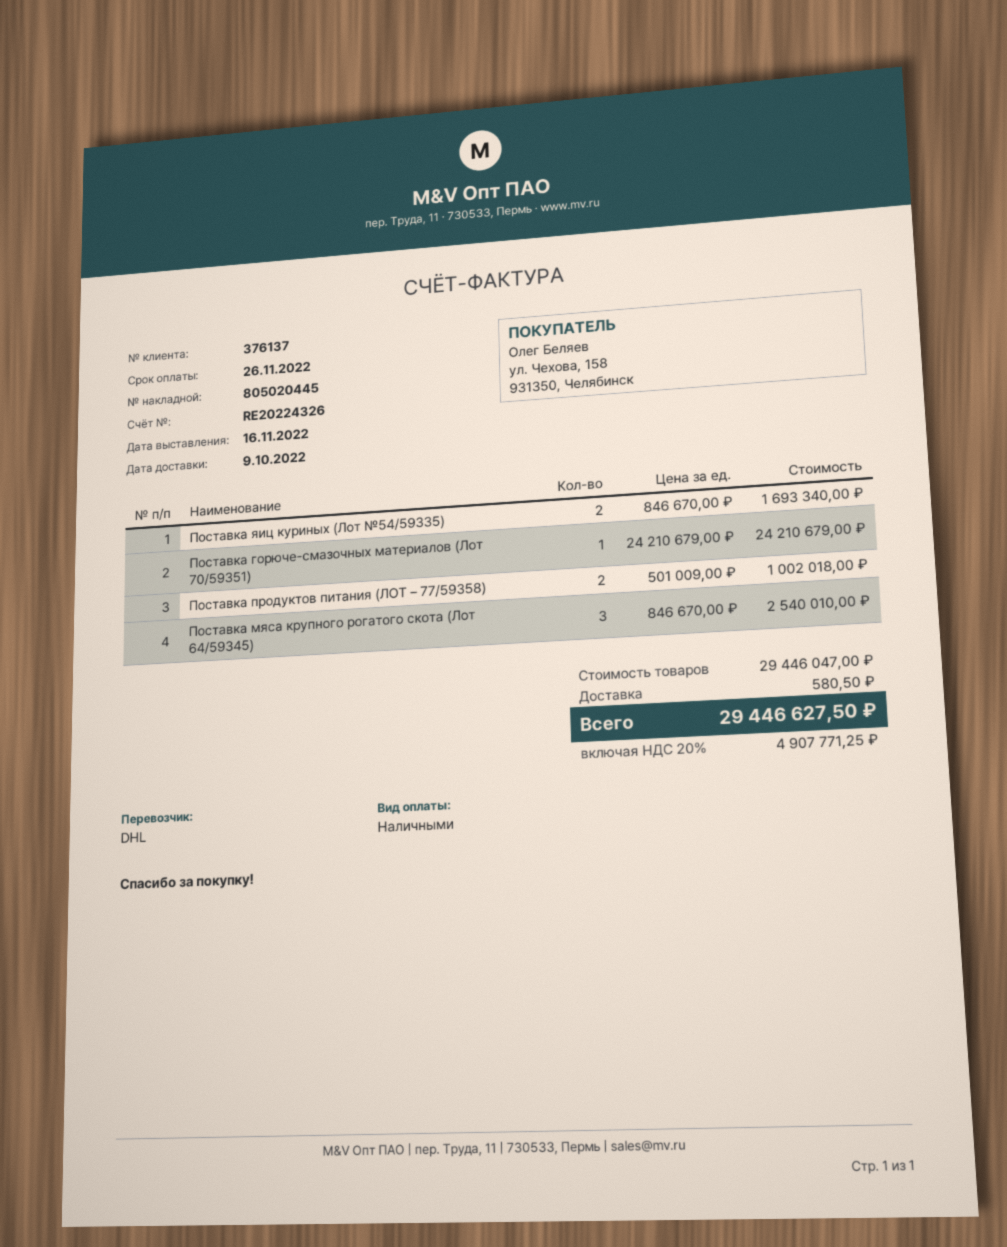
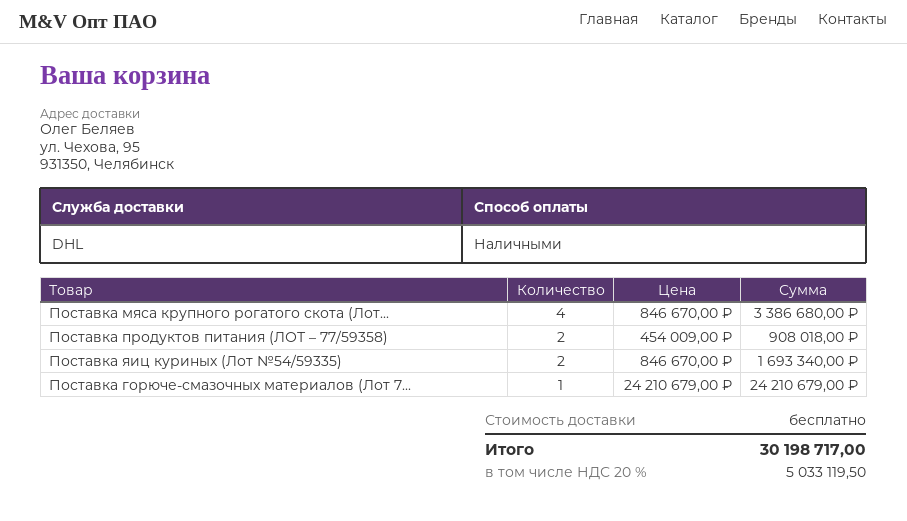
Поставка продуктов питания (ЛОТ – 77/59358): 2 x 501009.00 = 1002018.00 -> 2 x 454009.00 = 908018.00
Поставка мяса крупного рогатого скота (Лот 64/59345): 3 x 846670.00 = 2540010.00 -> 4 x 846670.00 = 3386680.00
shipping: 580.50 -> 0.00
tax: 20% = 4907771.25 -> 20% = 5033119.50
total: 29446627.50 -> 30198717.00

